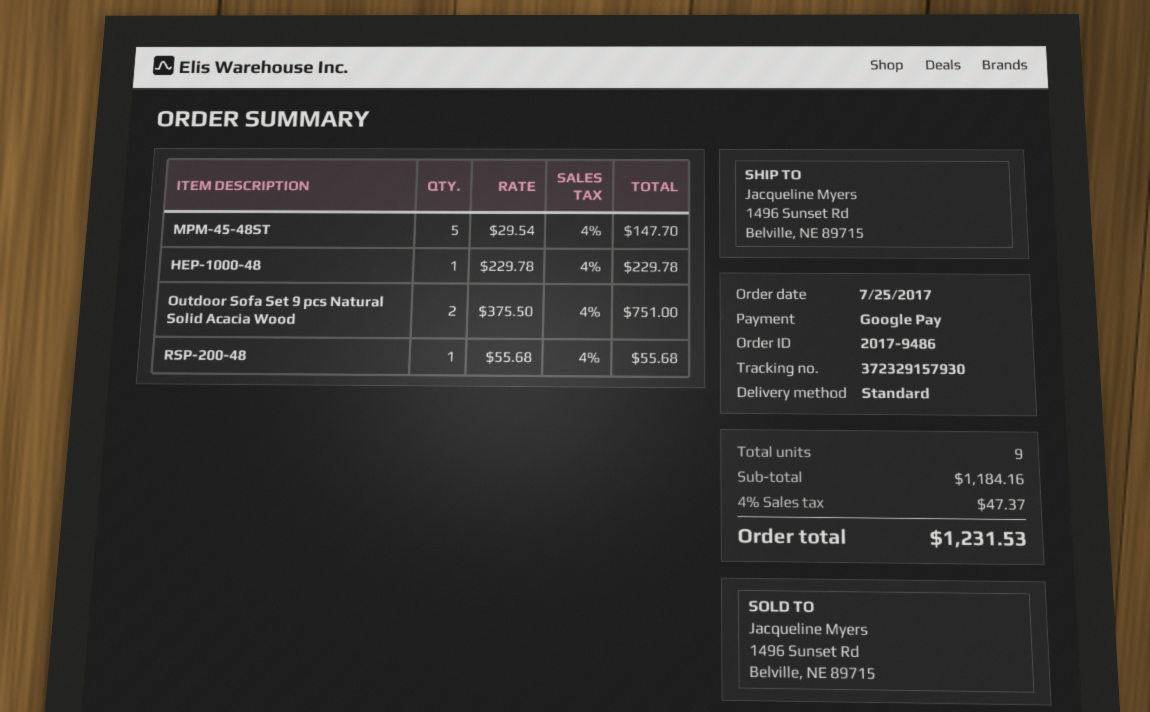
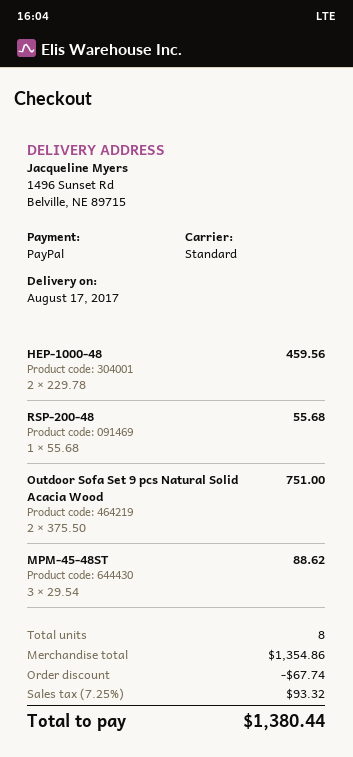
payment method: Google Pay -> PayPal
MPM-45-48ST: 5 x 29.54 = 147.70 -> 3 x 29.54 = 88.62
HEP-1000-48: 1 x 229.78 = 229.78 -> 2 x 229.78 = 459.56
total quantity: 9 -> 8
subtotal: 1184.16 -> 1354.86
discount: none -> 67.74
tax: 4% = 47.37 -> 7.25% = 93.32
total: 1231.53 -> 1380.44

